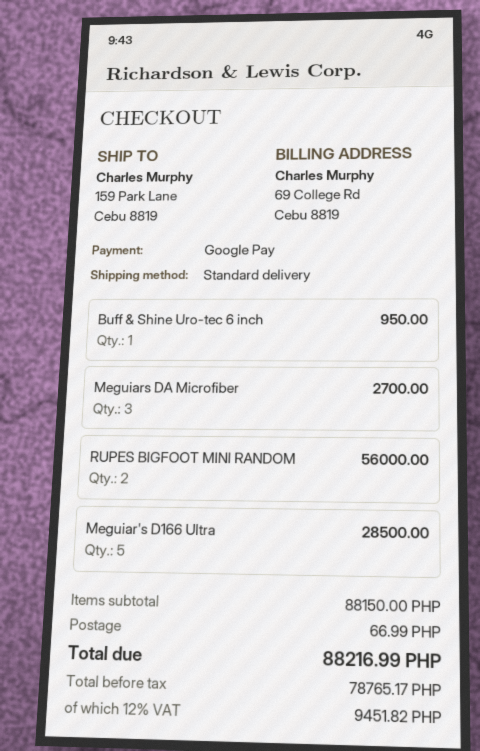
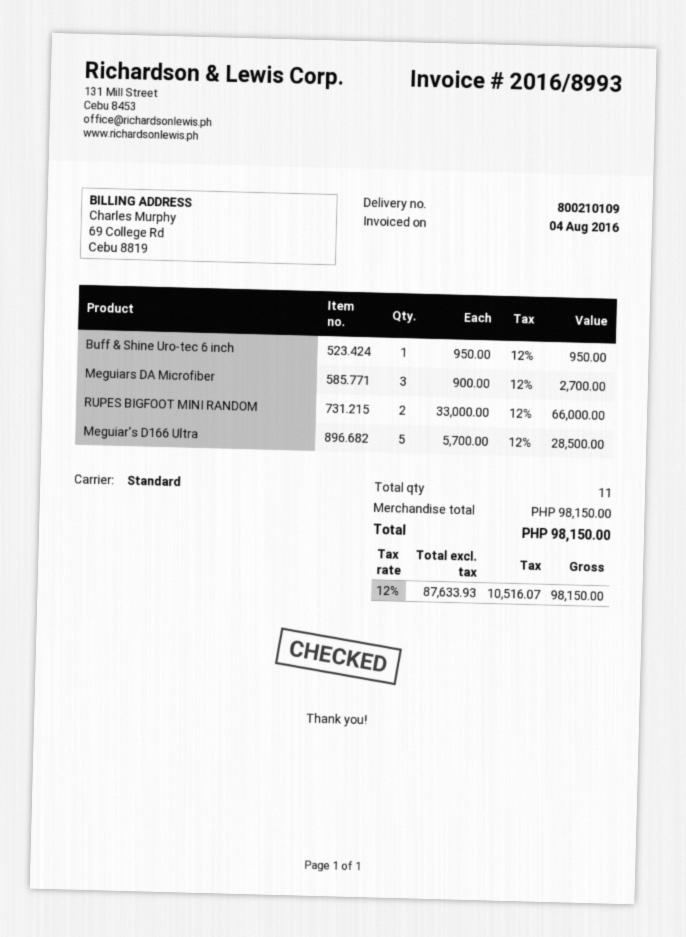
RUPES BIGFOOT MINI RANDOM: 2 for 56000.00 -> 2 for 66000.00
subtotal: 88150.00 -> 98150.00
shipping: 66.99 -> none
net: 78765.17 -> 87633.93
tax: 12% = 9451.82 -> 12% = 10516.07
total: 88216.99 -> 98150.00

